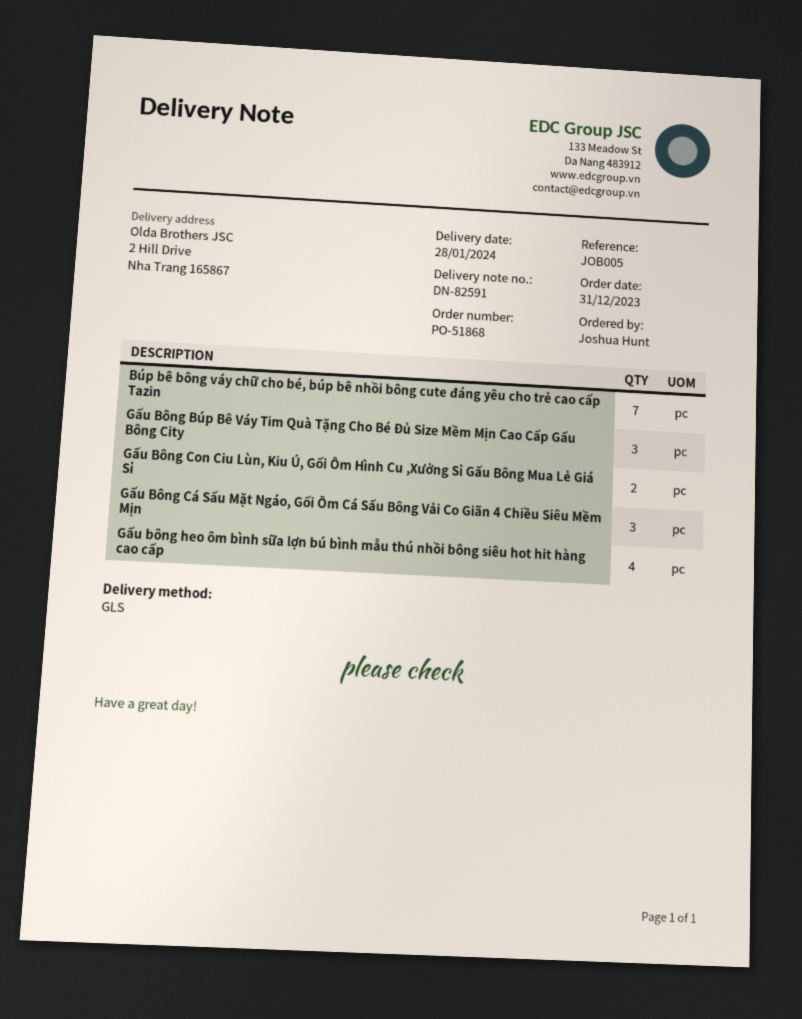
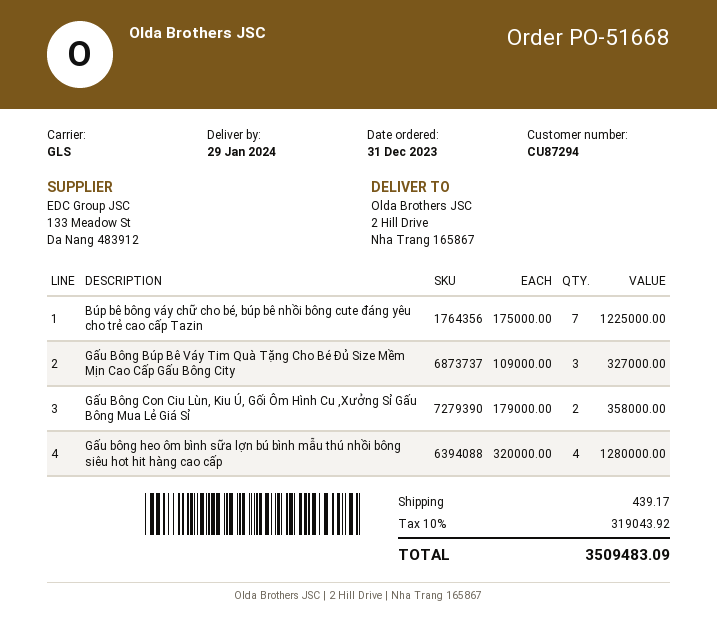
order number: PO-51868 -> PO-51668
delivery date: 2024-01-28 -> 2024-01-29
Gấu Bông Cá Sấu Mặt Ngáo, Gối Ôm Cá Sấu Bông Vải Co Giãn 4 Chiều Siêu Mềm Mịn: 3 -> none

